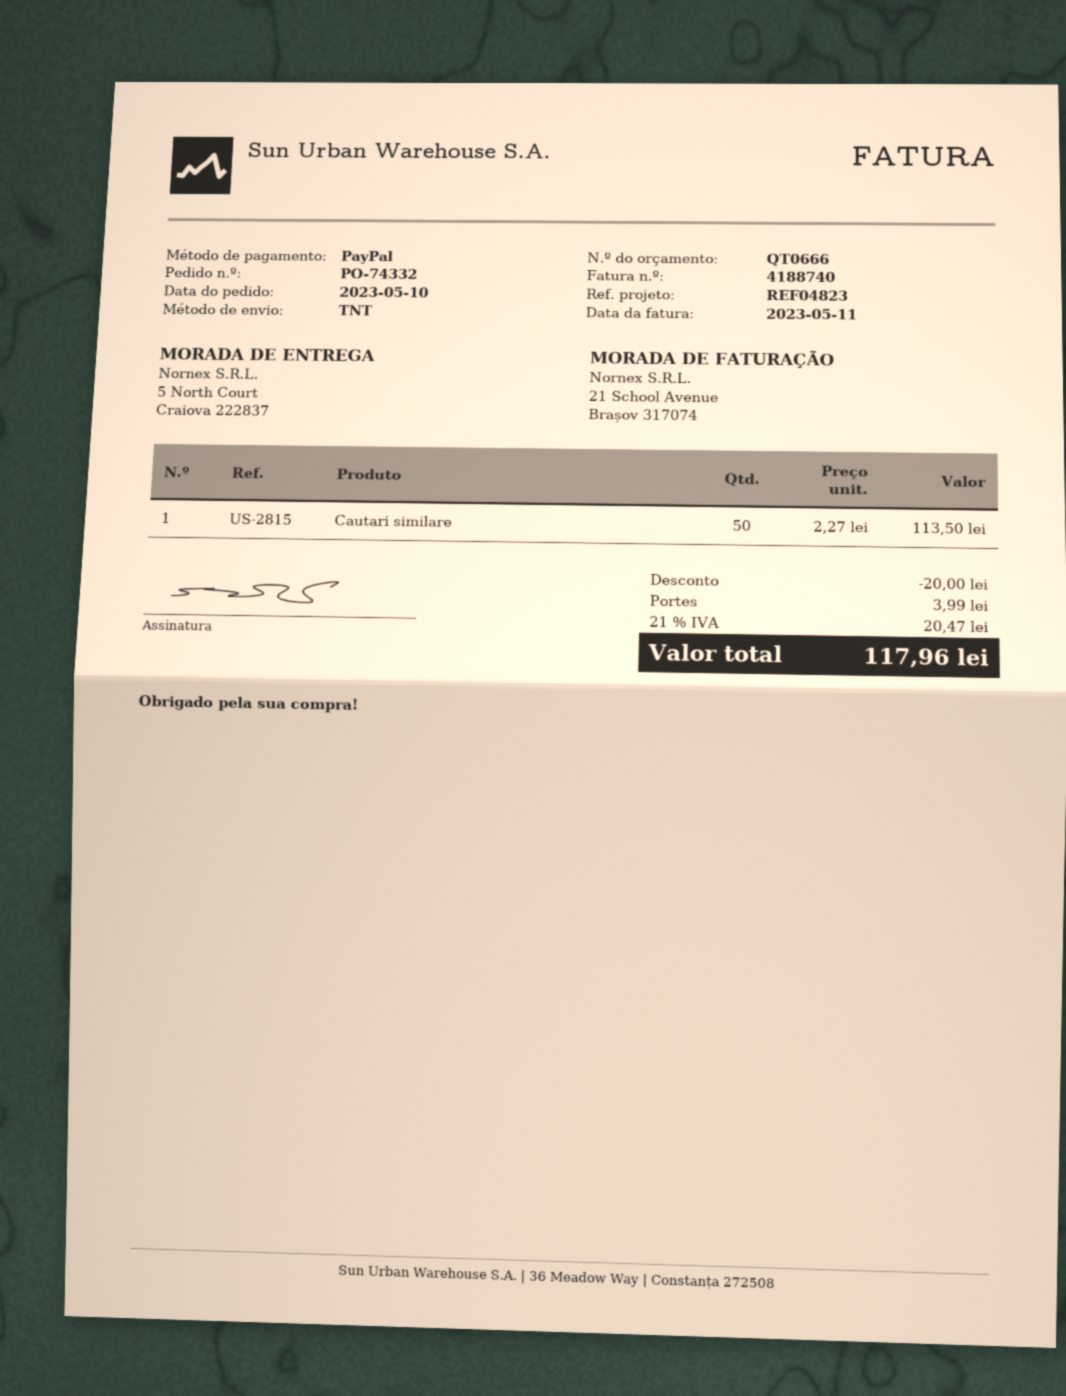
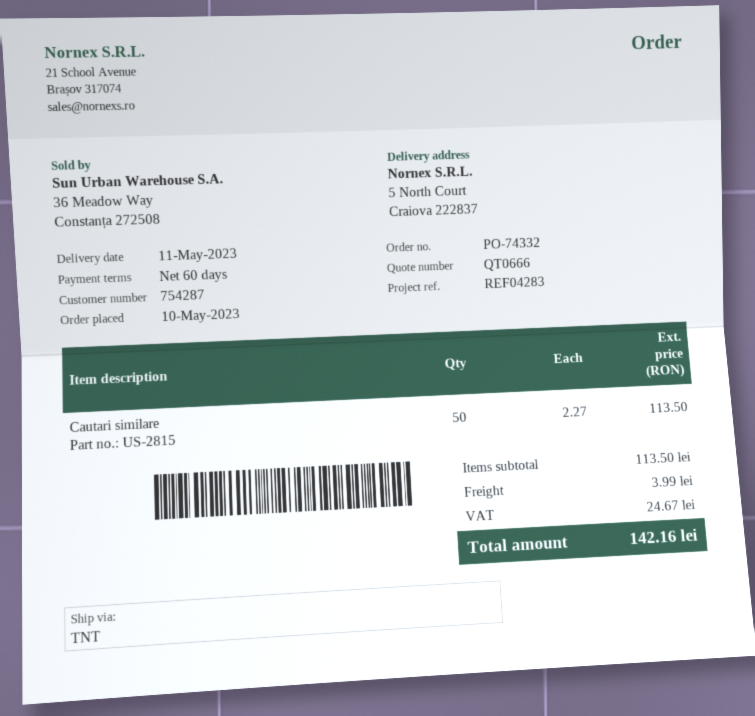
reference: REF04823 -> REF04283
discount: 20.00 -> none
tax: 20.47 -> 24.67
total: 117.96 -> 142.16

